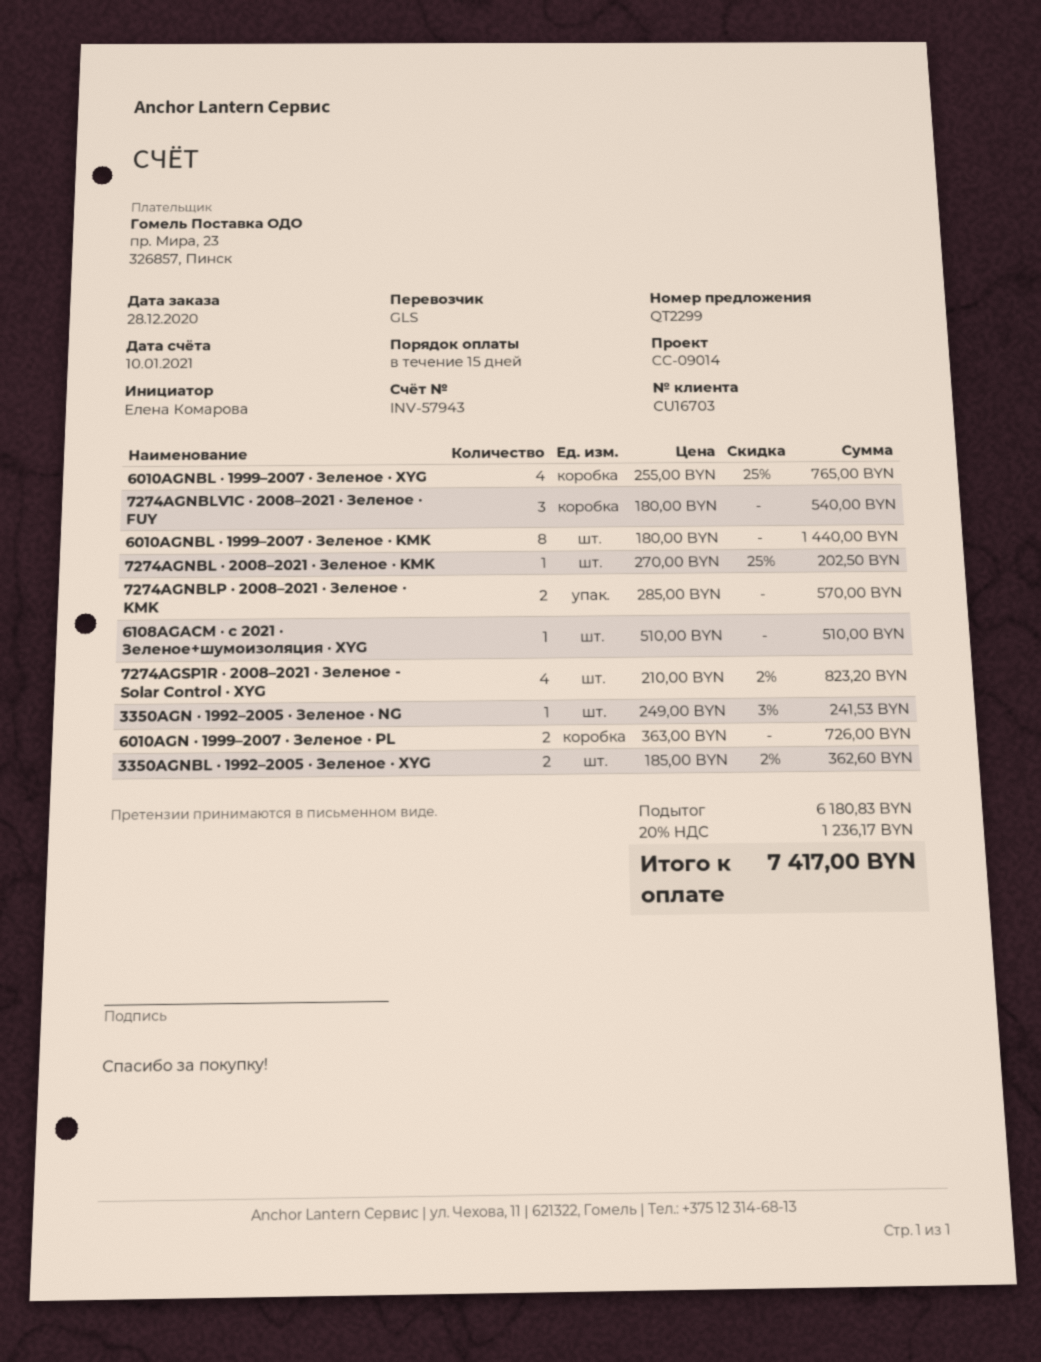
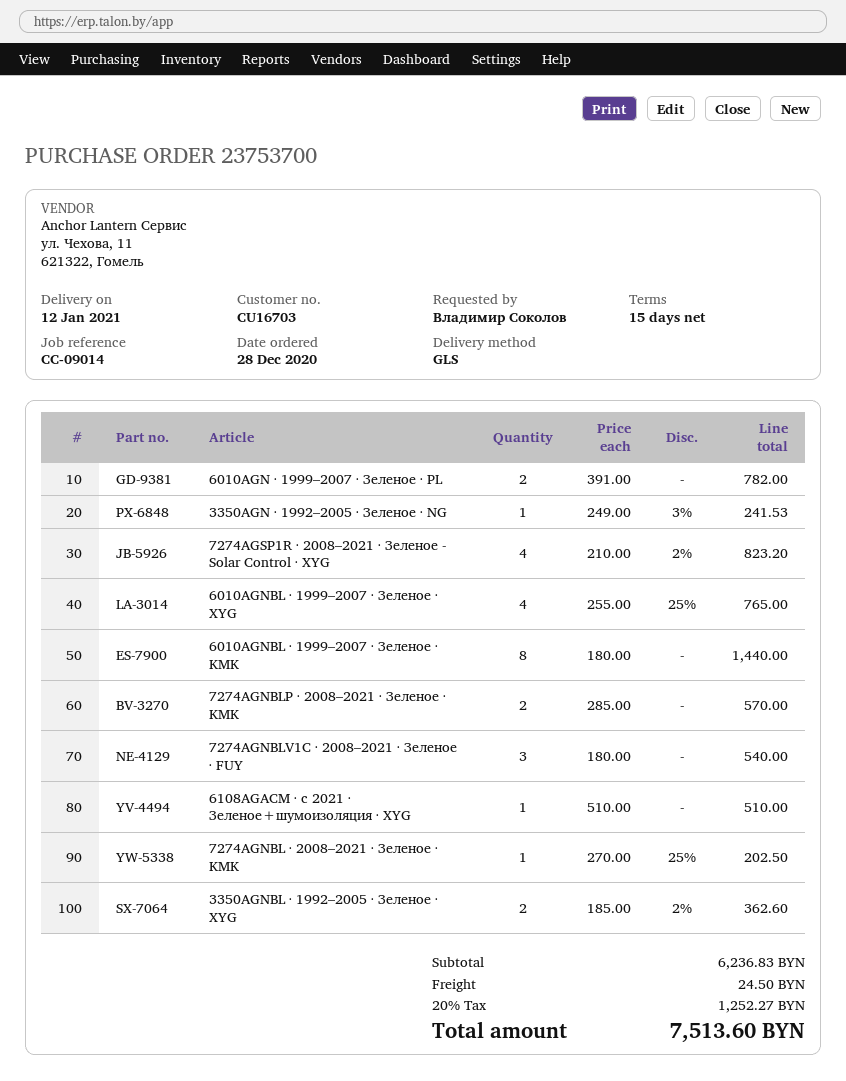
ordered by: Елена Комарова -> Владимир Соколов
6010AGN · 1999–2007 · Зеленое · PL: 2 x 363.00 = 726.00 -> 2 x 391.00 = 782.00
subtotal: 6180.83 -> 6236.83
shipping: none -> 24.50
tax: 20% = 1236.17 -> 20% = 1252.27
total: 7417.00 -> 7513.60

